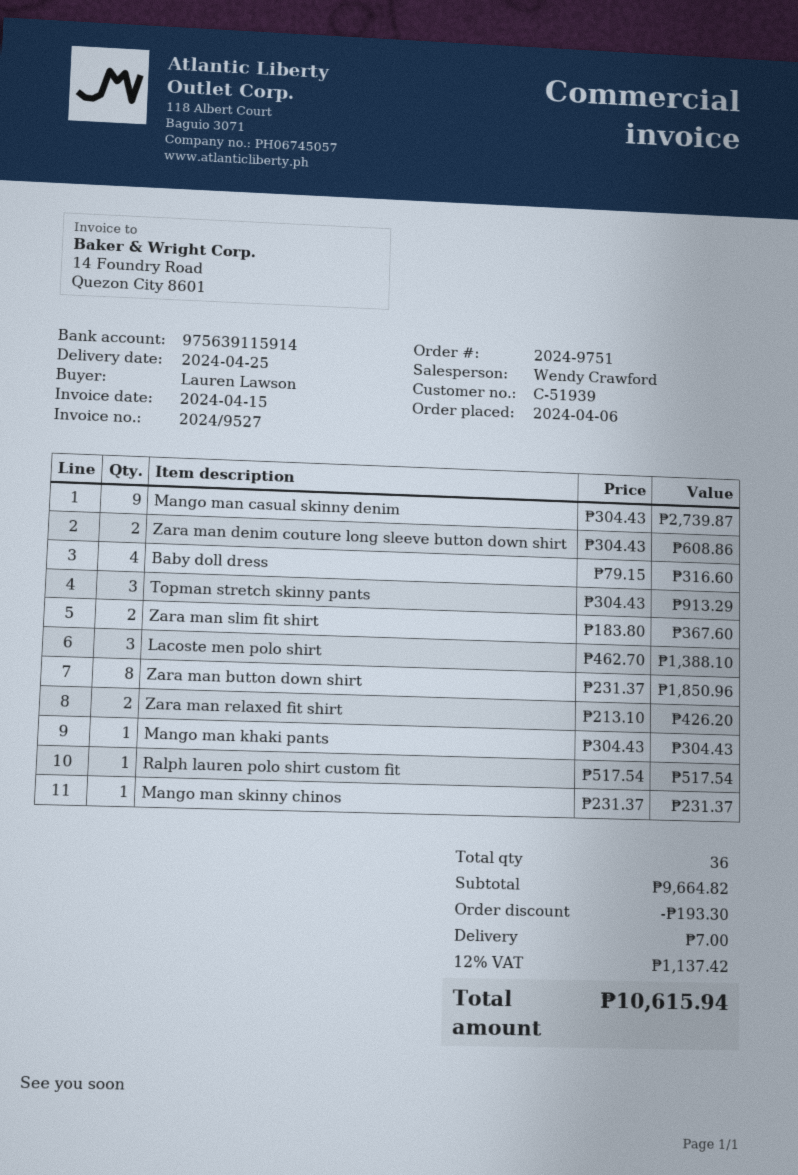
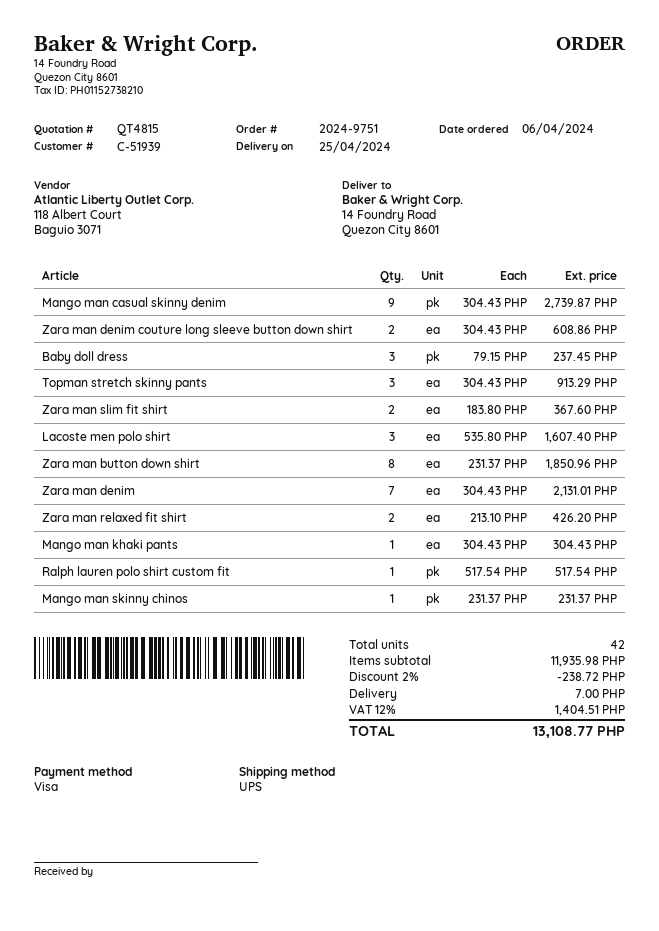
Baby doll dress: 4 x 79.15 = 316.60 -> 3 x 79.15 = 237.45
Lacoste men polo shirt: 3 x 462.70 = 1388.10 -> 3 x 535.80 = 1607.40
Zara man denim: none -> 7 x 304.43 = 2131.01
total quantity: 36 -> 42
subtotal: 9664.82 -> 11935.98
discount: 193.30 -> 238.72
tax: 12% = 1137.42 -> 12% = 1404.51
total: 10615.94 -> 13108.77

